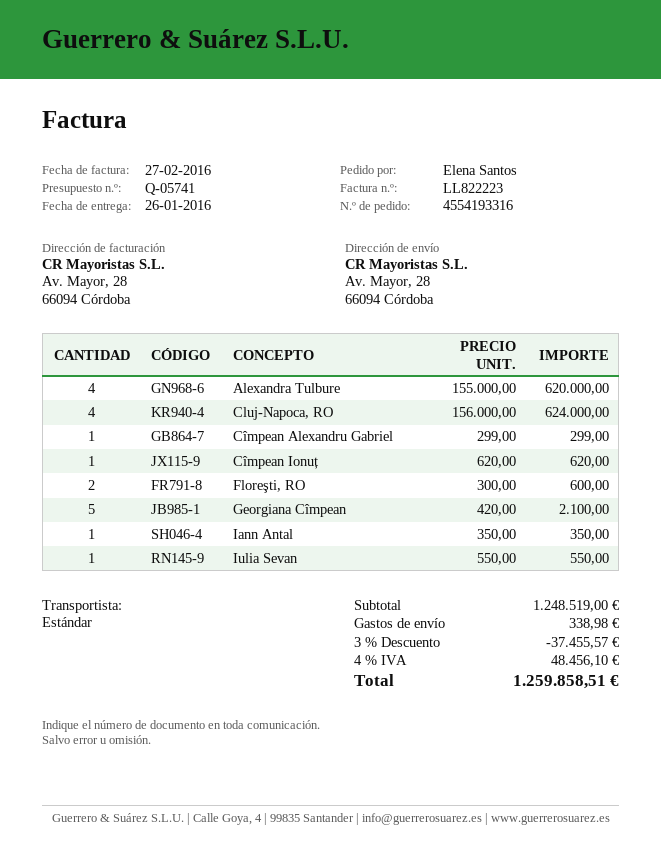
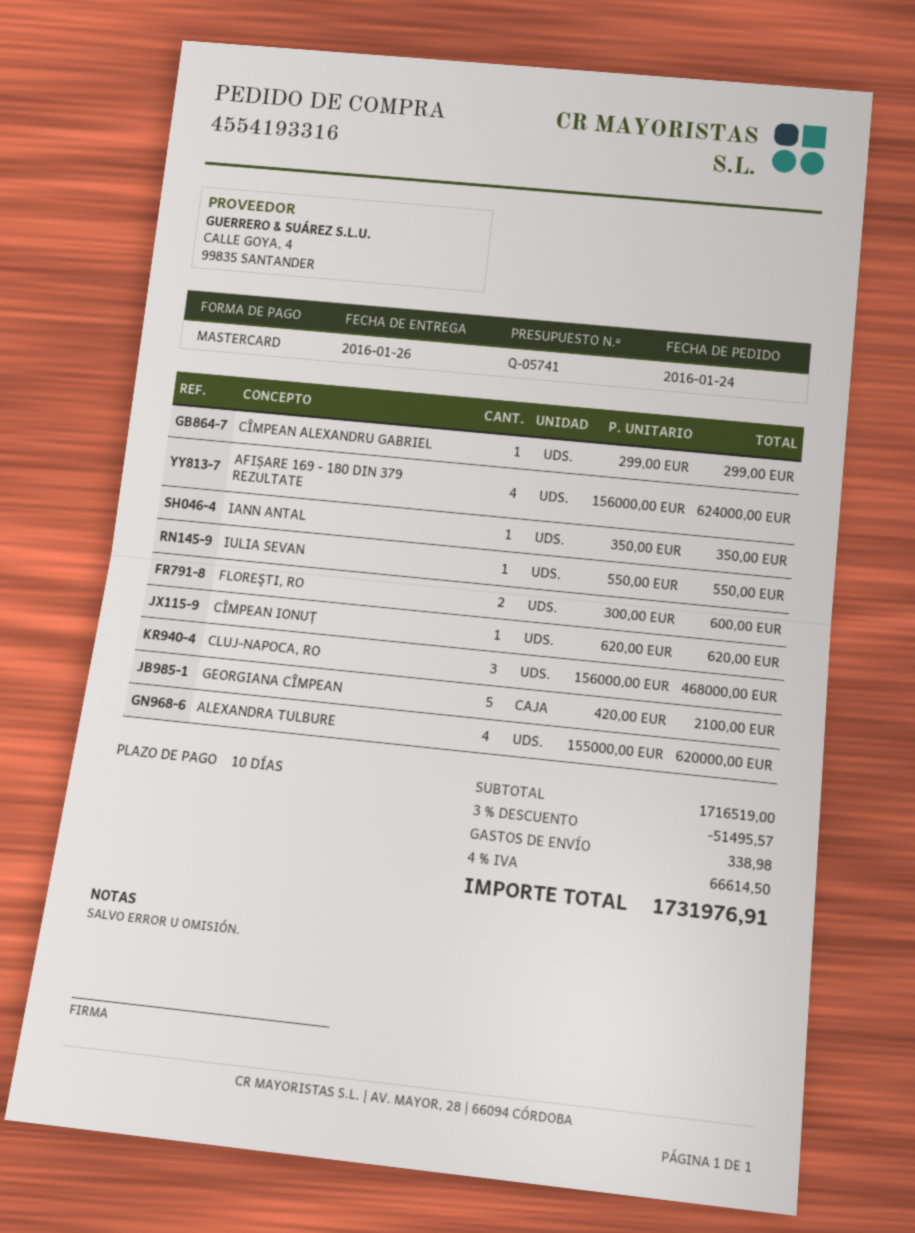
Cluj-Napoca, RO: 4 x 156000.00 = 624000.00 -> 3 x 156000.00 = 468000.00
AFIȘARE 169 - 180 DIN 379 REZULTATE: none -> 4 x 156000.00 = 624000.00
subtotal: 1248519.00 -> 1716519.00
discount: 3% = 37455.57 -> 3% = 51495.57
tax: 4% = 48456.10 -> 4% = 66614.50
total: 1259858.51 -> 1731976.91

